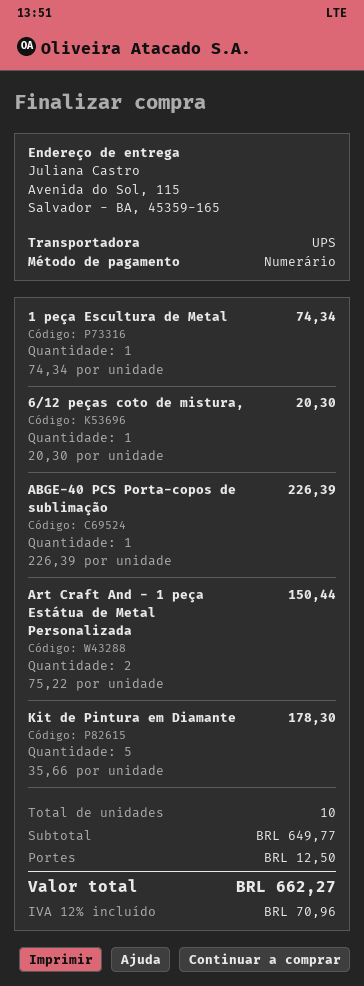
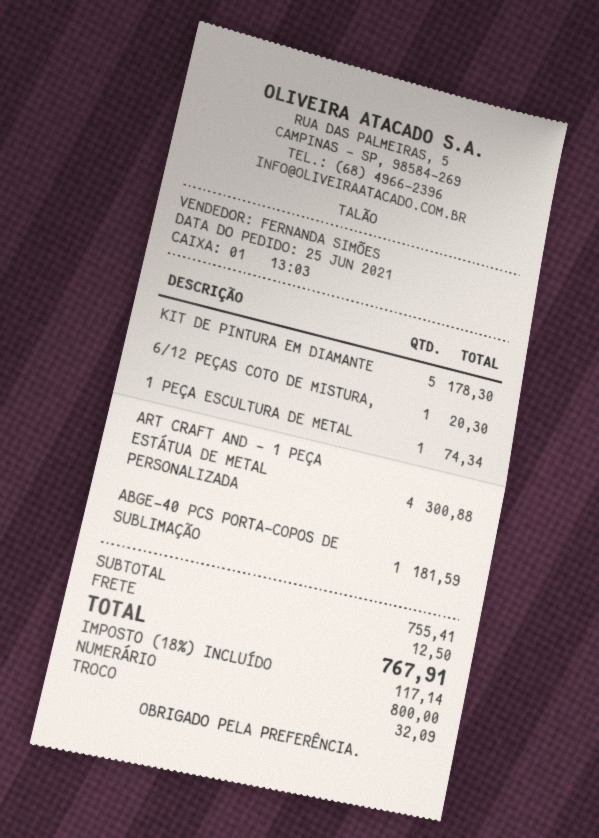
ABGE-40 PCS Porta-copos de sublimação: 1 for 226.39 -> 1 for 181.59
Art Craft And - 1 peça Estátua de Metal Personalizada: 2 for 150.44 -> 4 for 300.88
subtotal: 649.77 -> 755.41
tax: 12% = 70.96 -> 18% = 117.14
total: 662.27 -> 767.91

